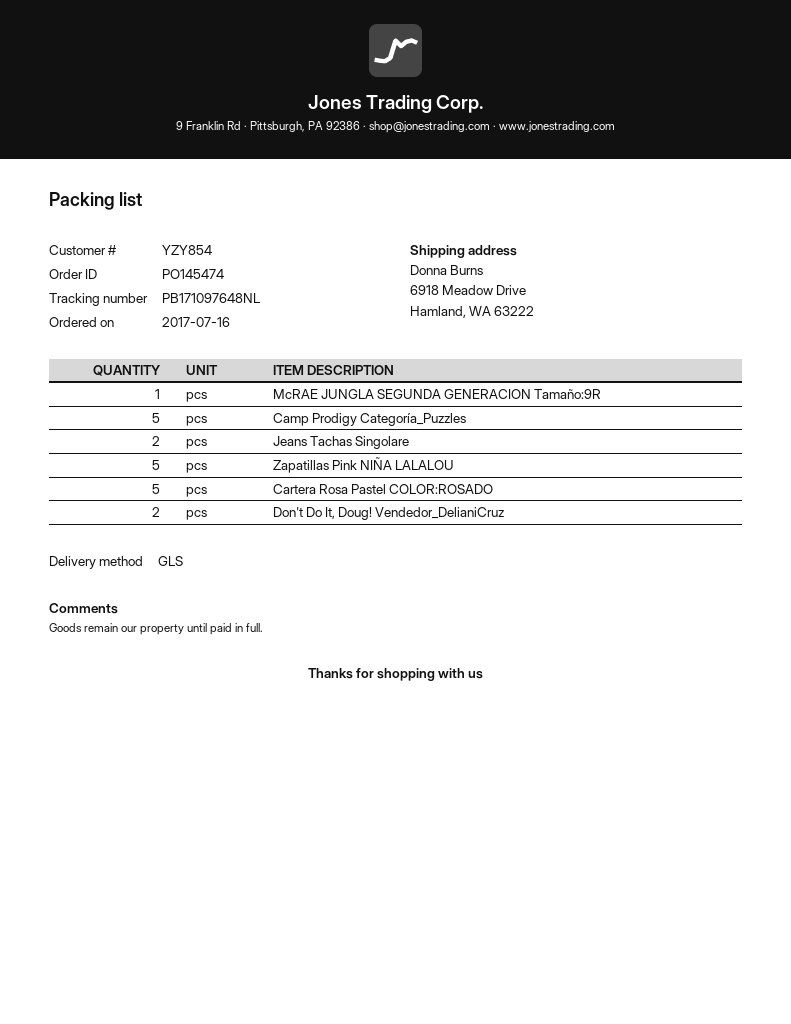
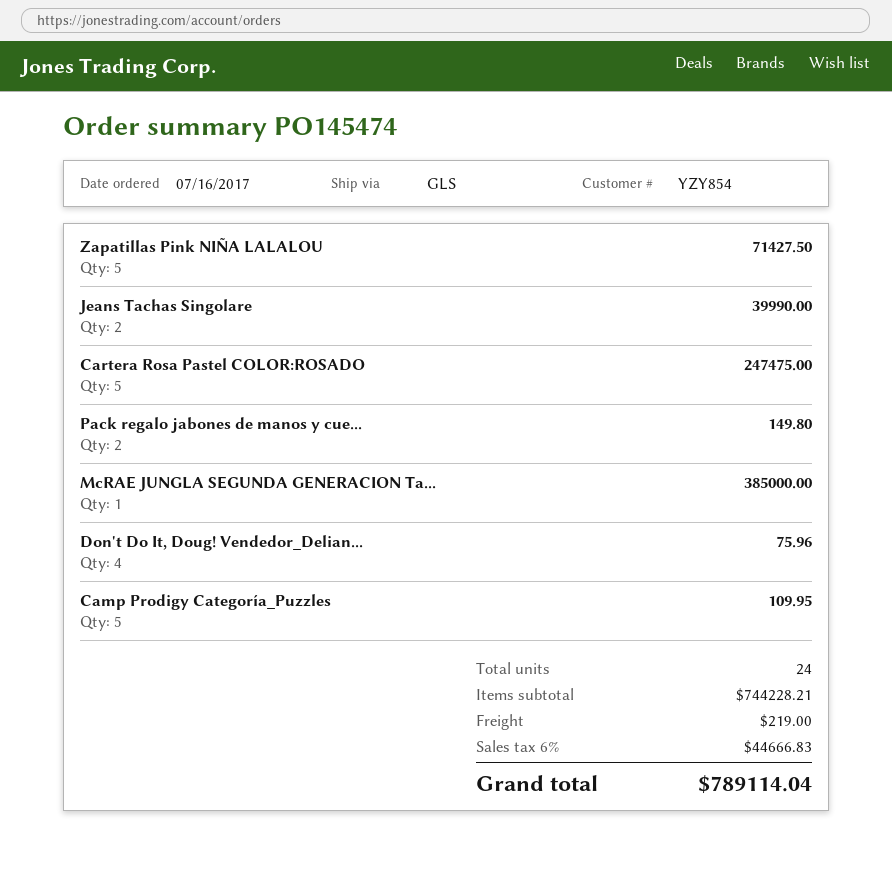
Don't Do It, Doug! Vendedor_DelianiCruz: 2 -> 4
Pack regalo jabones de manos y cue...: none -> 2

